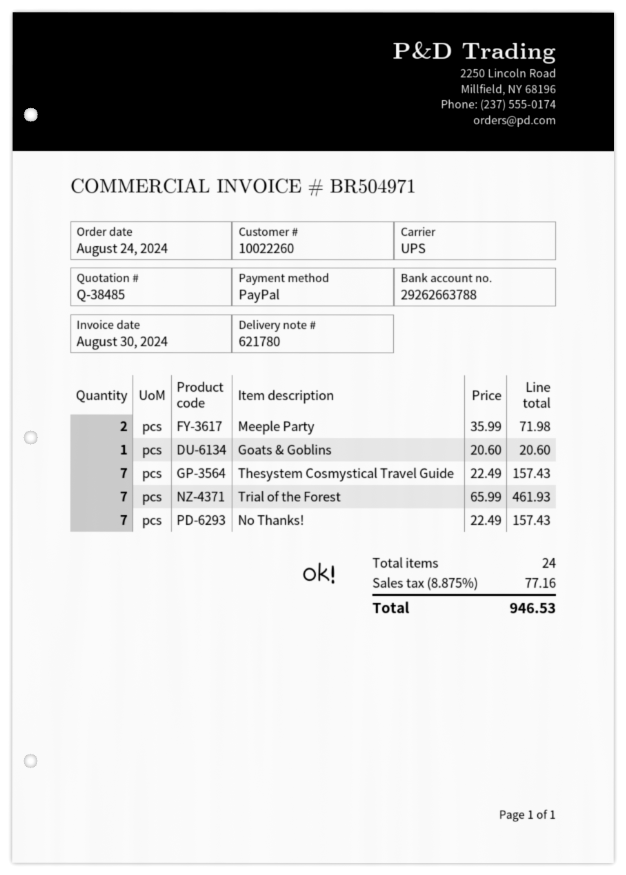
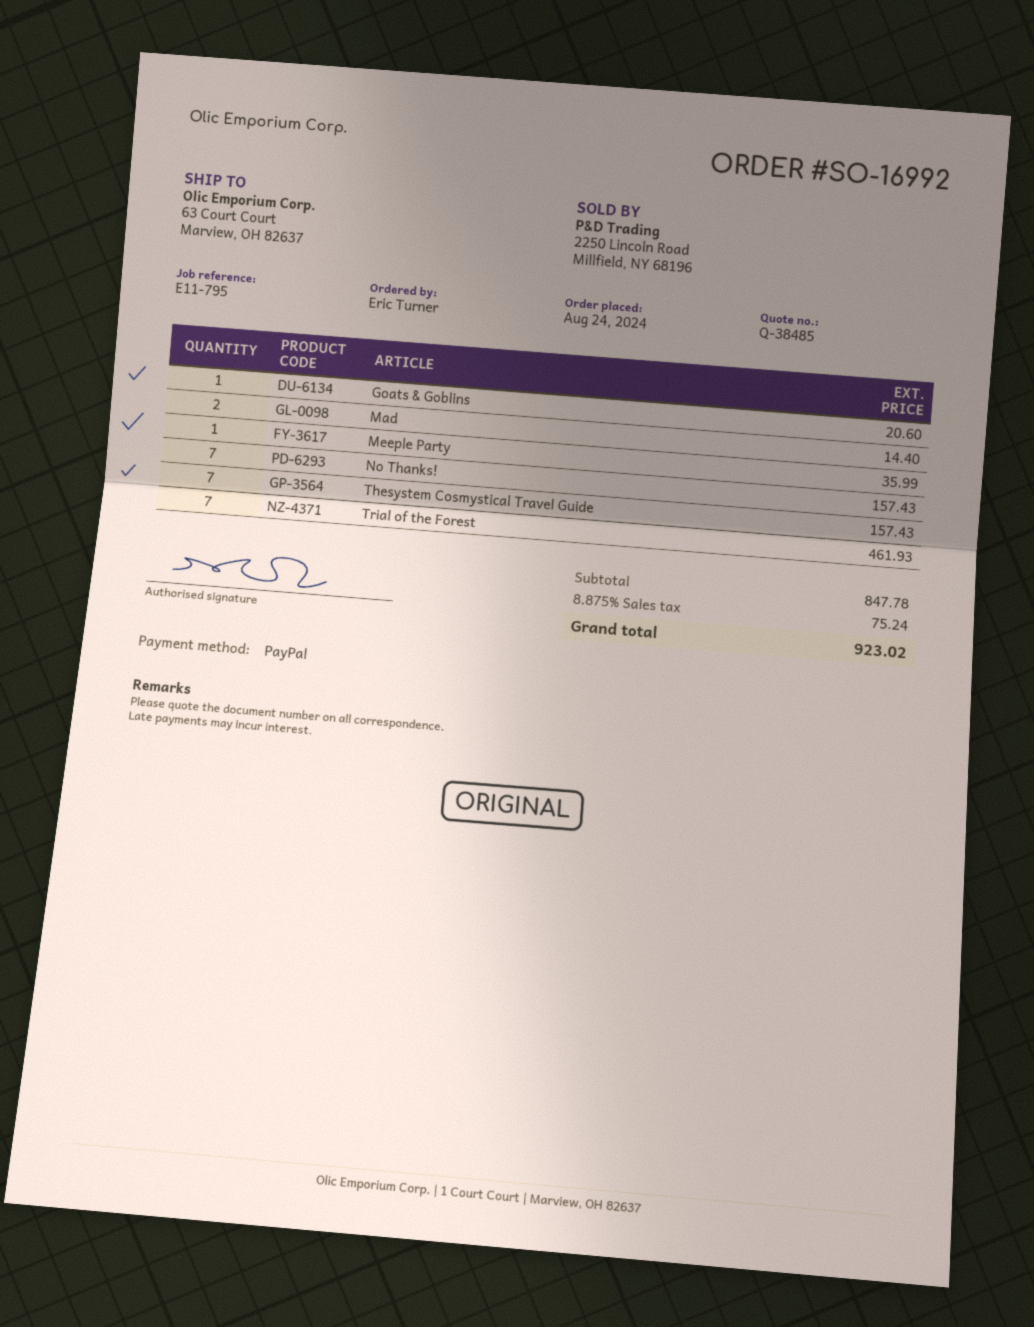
Meeple Party: 2 for 71.98 -> 1 for 35.99
Mad: none -> 2 for 14.40
tax: 8.875% = 77.16 -> 8.875% = 75.24
total: 946.53 -> 923.02

